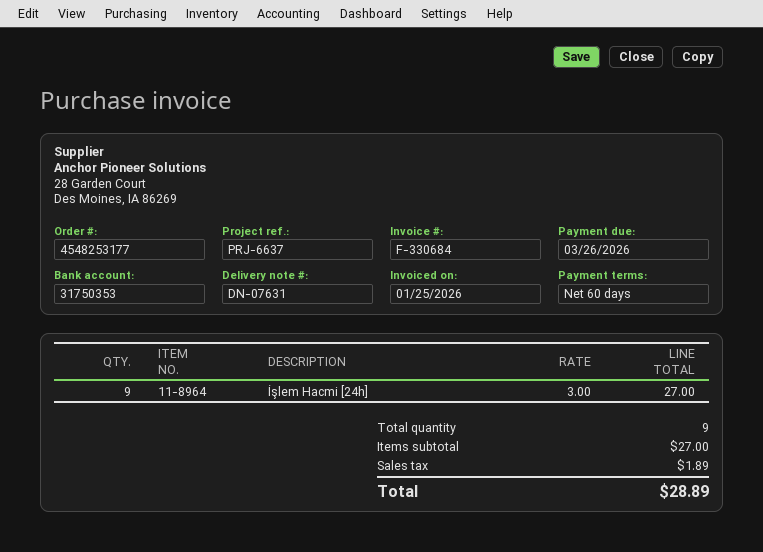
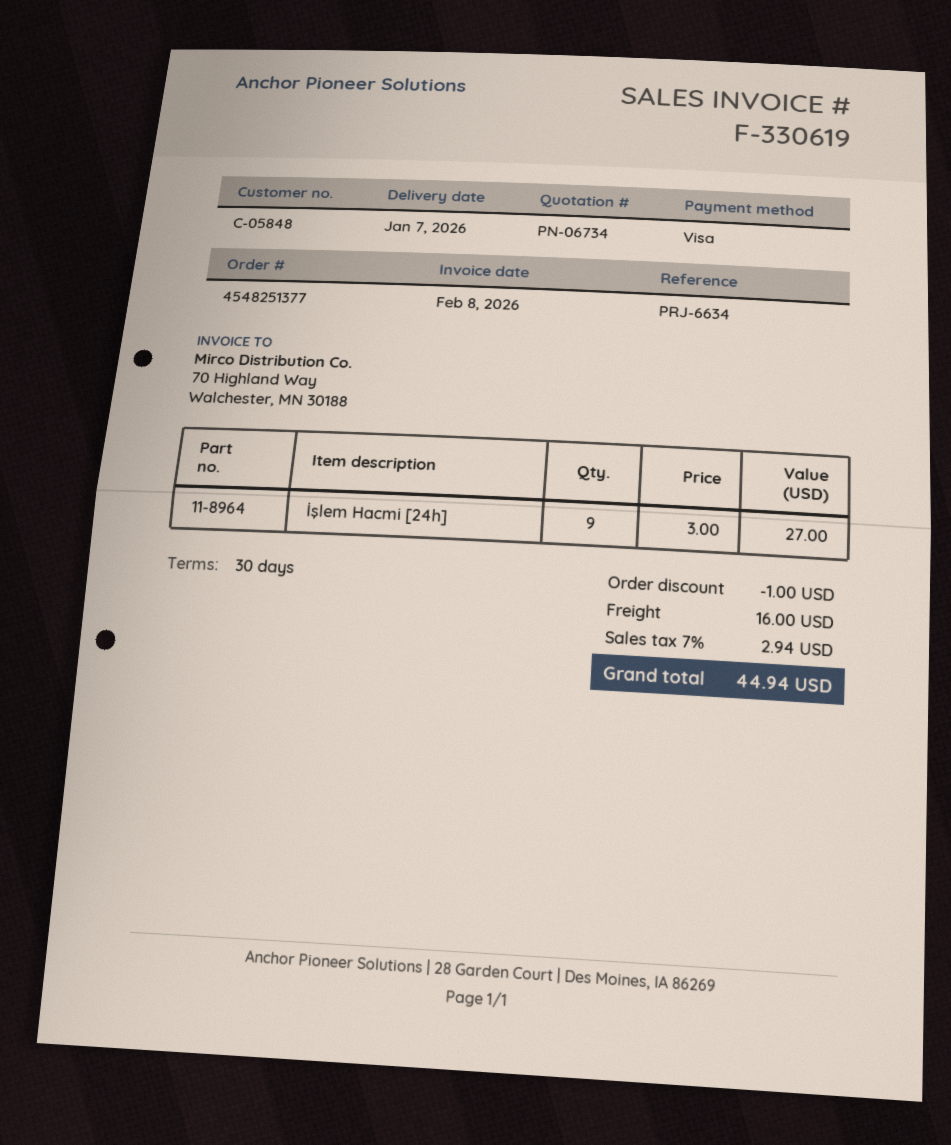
order number: 4548253177 -> 4548251377
invoice number: F-330684 -> F-330619
invoice date: 2026-01-25 -> 2026-02-08
payment terms: 60 days -> 30 days
reference: PRJ-6637 -> PRJ-6634
discount: none -> 1.00
shipping: none -> 16.00
tax: 1.89 -> 2.94
total: 28.89 -> 44.94

